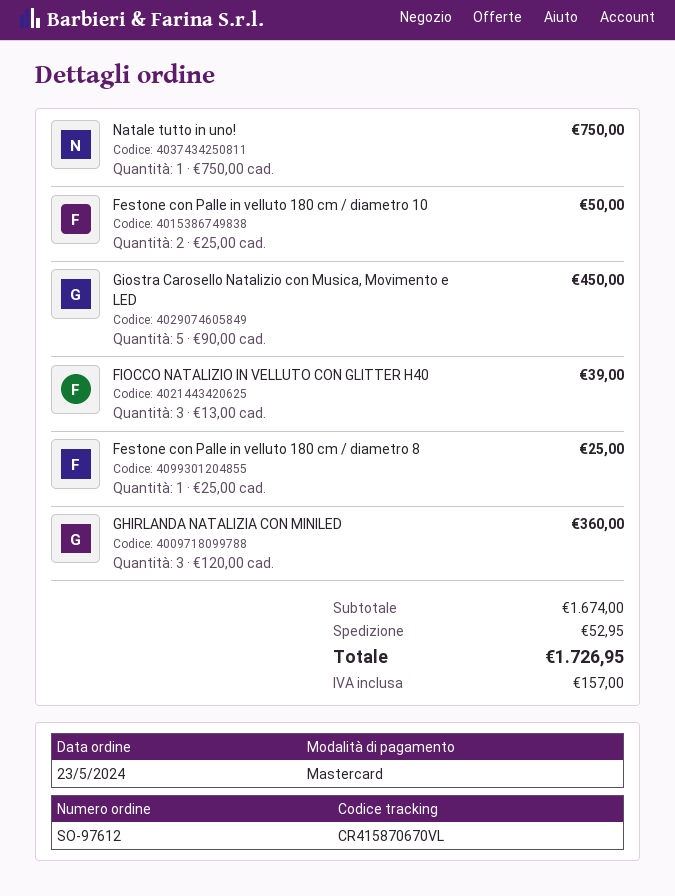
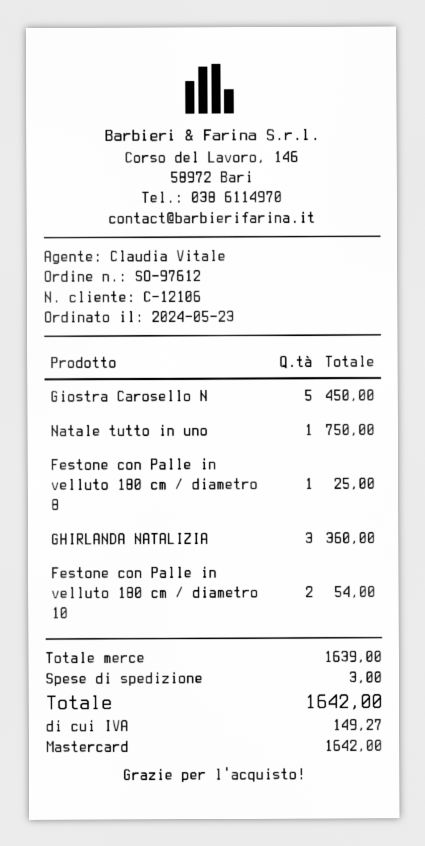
Festone con Palle in velluto 180 cm / diametro 10: 2 for 50.00 -> 2 for 54.00
FIOCCO NATALIZIO IN VELLUTO CON GLITTER H40: 3 for 39.00 -> none
subtotal: 1674.00 -> 1639.00
shipping: 52.95 -> 3.00
tax: 157.00 -> 149.27
total: 1726.95 -> 1642.00

